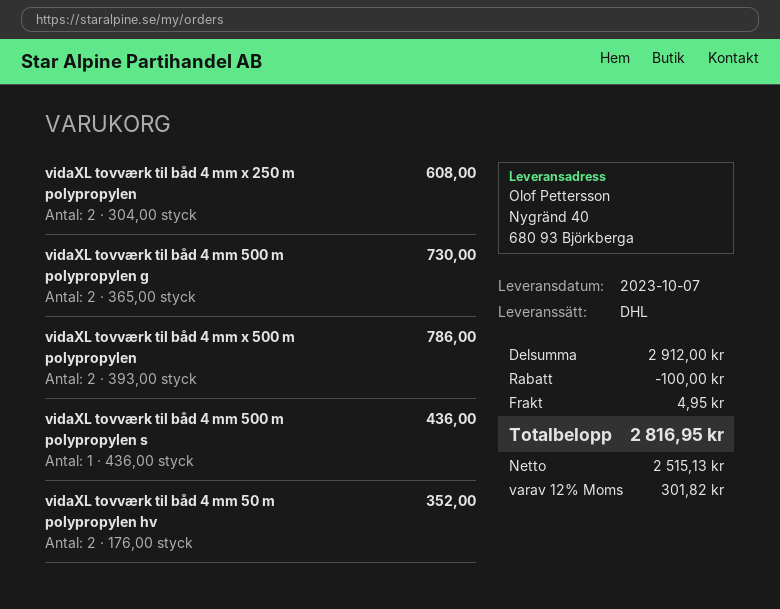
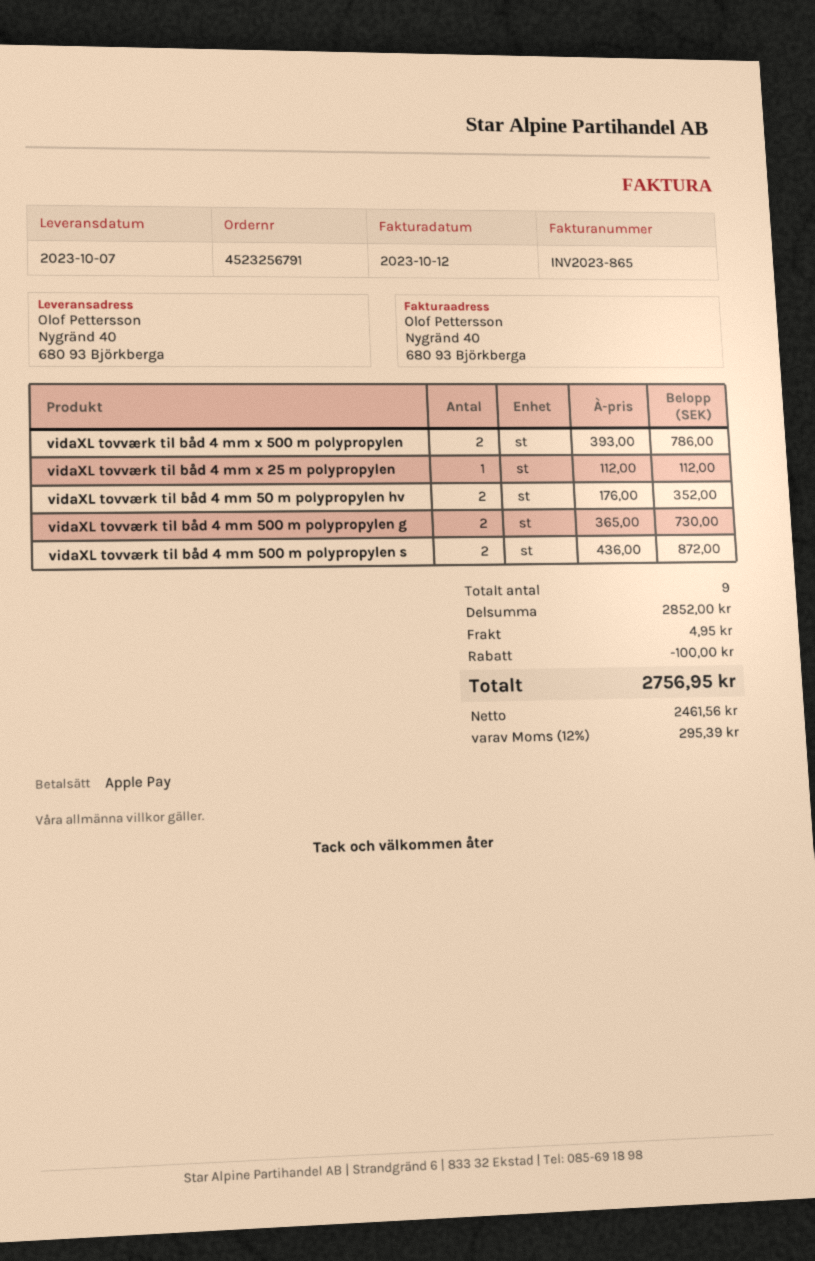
vidaXL tovværk til båd 4 mm x 250 m polypropylen: 2 x 304.00 = 608.00 -> none
vidaXL tovværk til båd 4 mm 500 m polypropylen s: 1 x 436.00 = 436.00 -> 2 x 436.00 = 872.00
vidaXL tovværk til båd 4 mm x 25 m polypropylen: none -> 1 x 112.00 = 112.00
subtotal: 2912.00 -> 2852.00
net: 2515.13 -> 2461.56
tax: 12% = 301.82 -> 12% = 295.39
total: 2816.95 -> 2756.95

